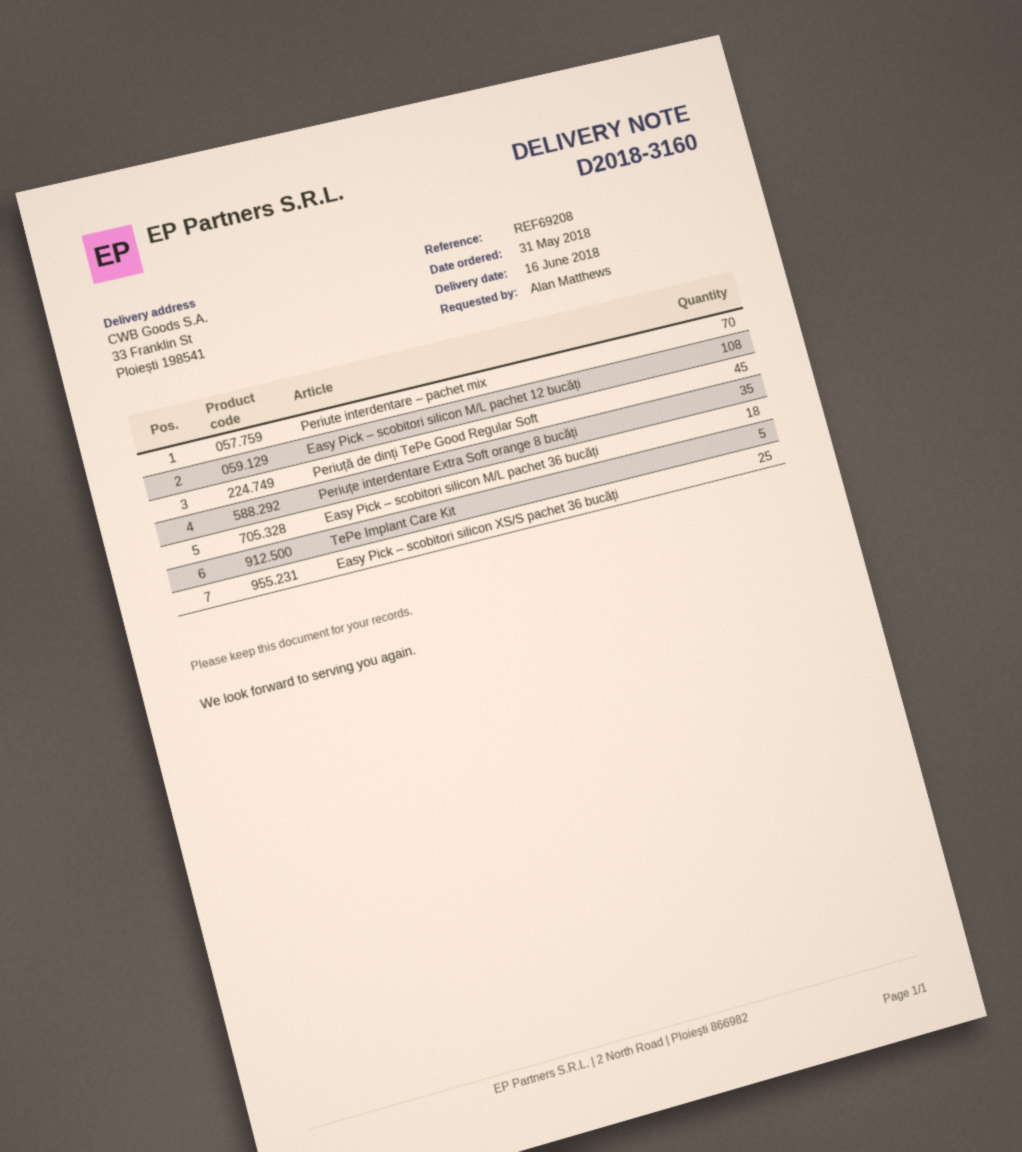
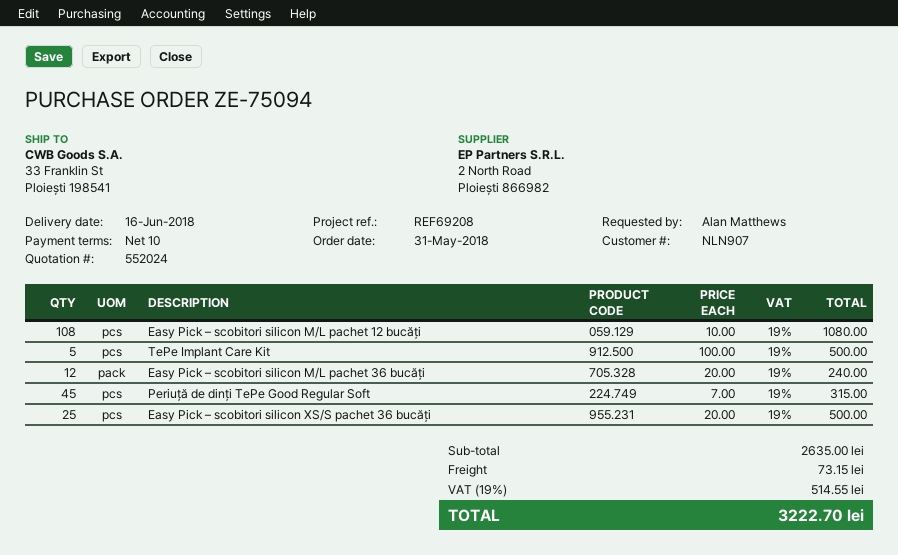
Periute interdentare – pachet mix: 70 -> none
Periuțe interdentare Extra Soft orange 8 bucăți: 35 -> none
Easy Pick – scobitori silicon M/L pachet 36 bucăți: 18 -> 12

